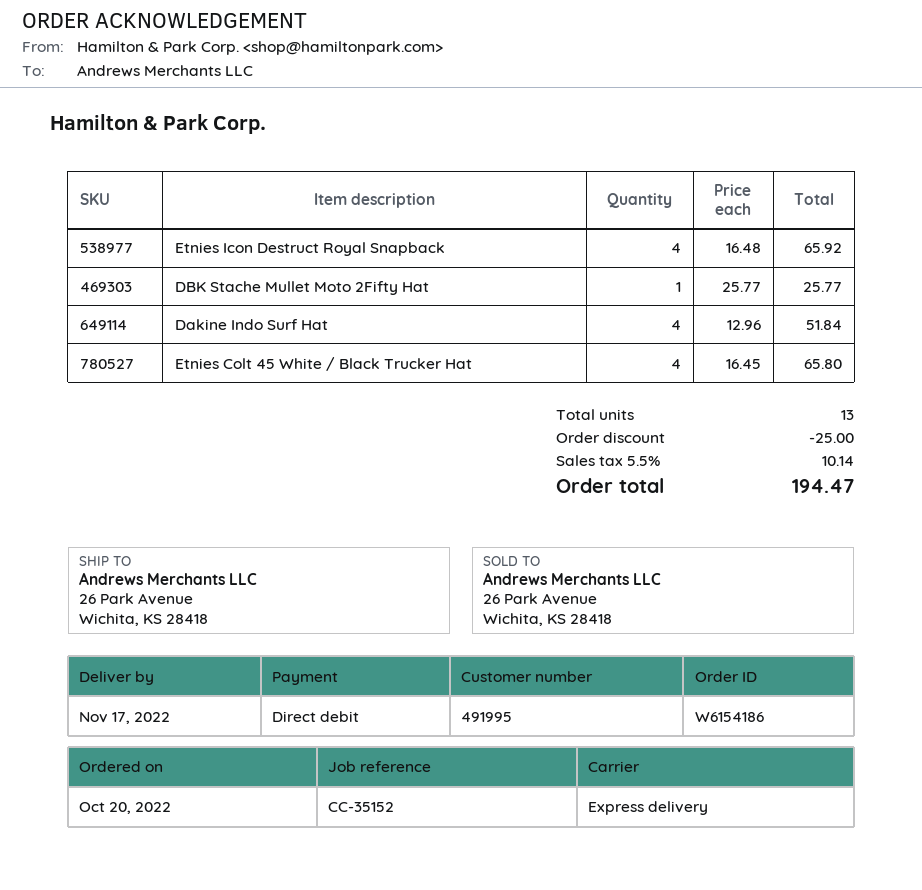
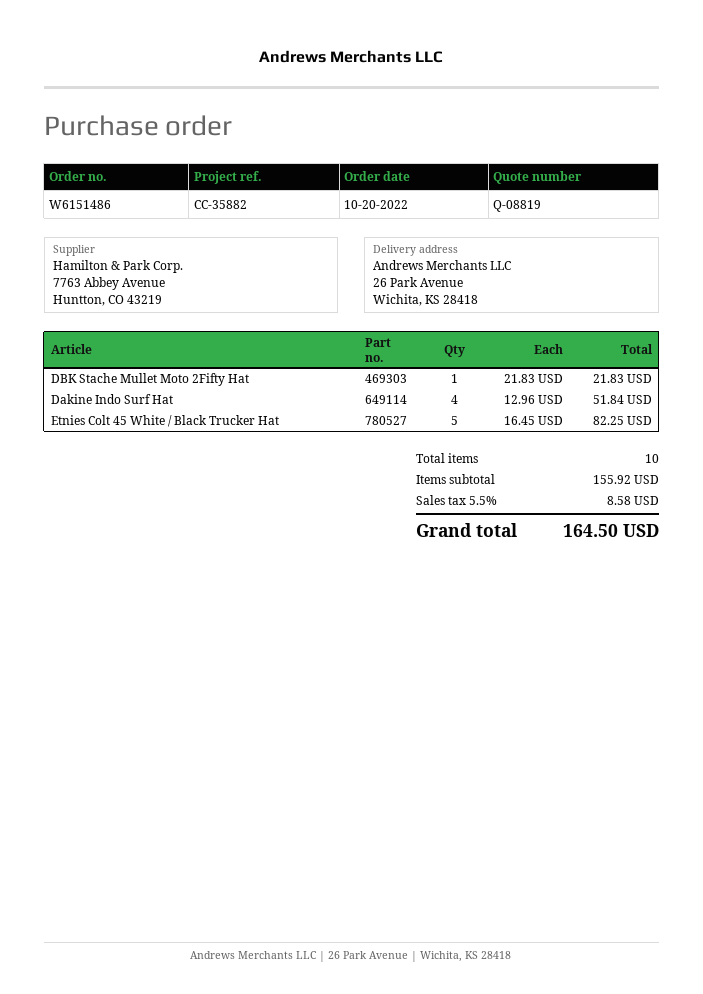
order number: W6154186 -> W6151486
reference: CC-35152 -> CC-35882
Etnies Icon Destruct Royal Snapback: 4 x 16.48 = 65.92 -> none
DBK Stache Mullet Moto 2Fifty Hat: 1 x 25.77 = 25.77 -> 1 x 21.83 = 21.83
Etnies Colt 45 White / Black Trucker Hat: 4 x 16.45 = 65.80 -> 5 x 16.45 = 82.25
total quantity: 13 -> 10
discount: 25.00 -> none
tax: 5.5% = 10.14 -> 5.5% = 8.58
total: 194.47 -> 164.50

